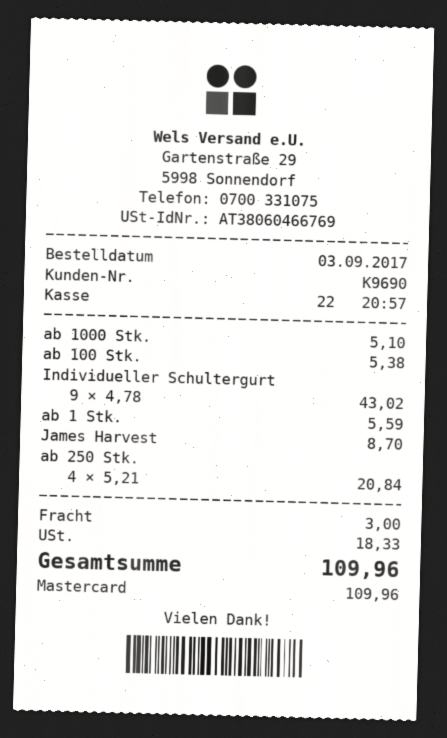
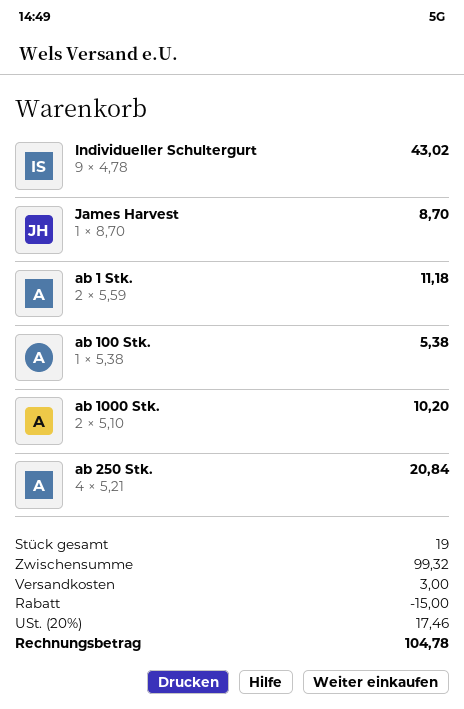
ab 1000 Stk.: 1 x 5.10 = 5.10 -> 2 x 5.10 = 10.20
ab 1 Stk.: 1 x 5.59 = 5.59 -> 2 x 5.59 = 11.18
discount: none -> 15.00
tax: 18.33 -> 17.46
total: 109.96 -> 104.78

